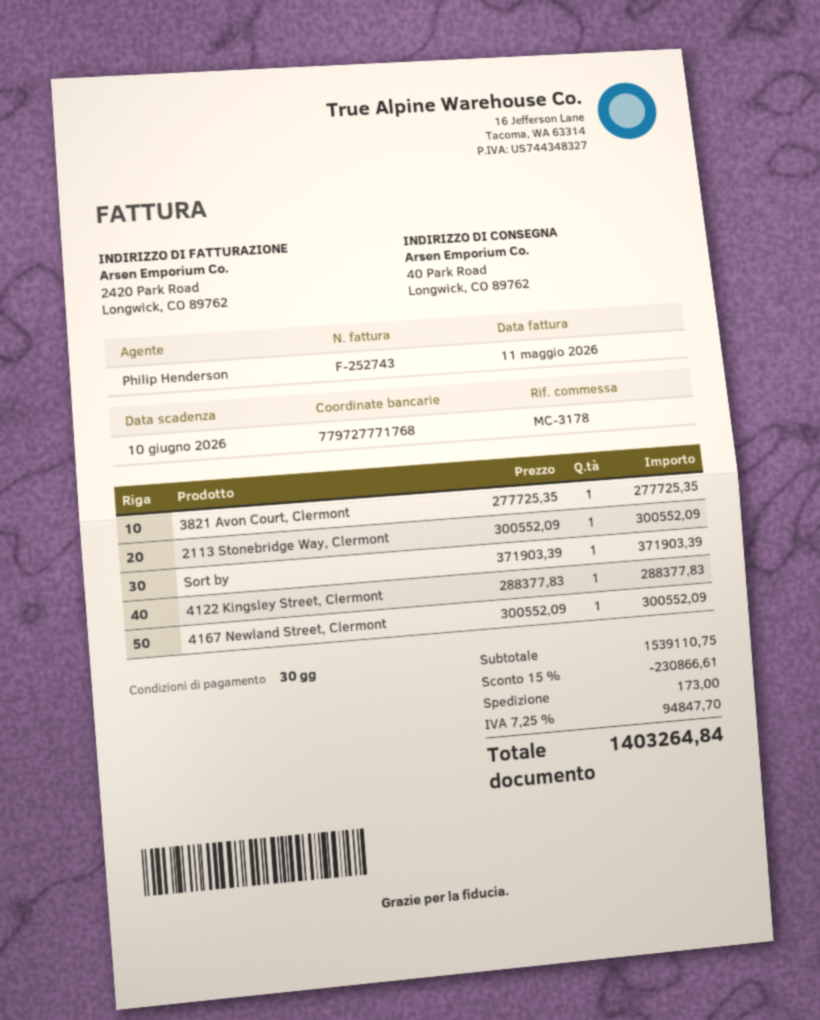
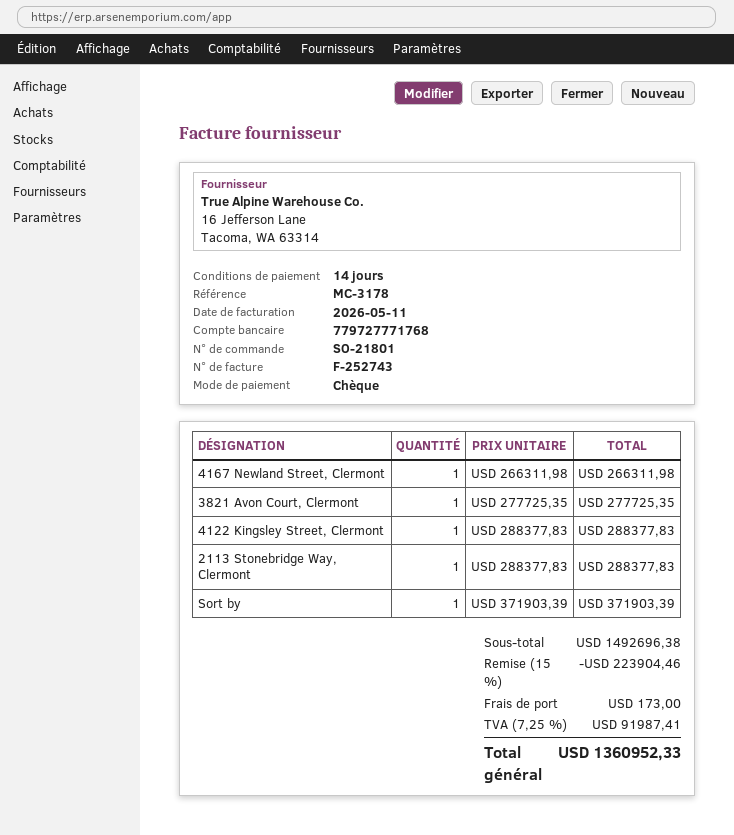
payment terms: 30 days -> 14 days
2113 Stonebridge Way, Clermont: 1 x 300552.09 = 300552.09 -> 1 x 288377.83 = 288377.83
4167 Newland Street, Clermont: 1 x 300552.09 = 300552.09 -> 1 x 266311.98 = 266311.98
subtotal: 1539110.75 -> 1492696.38
discount: 15% = 230866.61 -> 15% = 223904.46
tax: 7.25% = 94847.70 -> 7.25% = 91987.41
total: 1403264.84 -> 1360952.33

